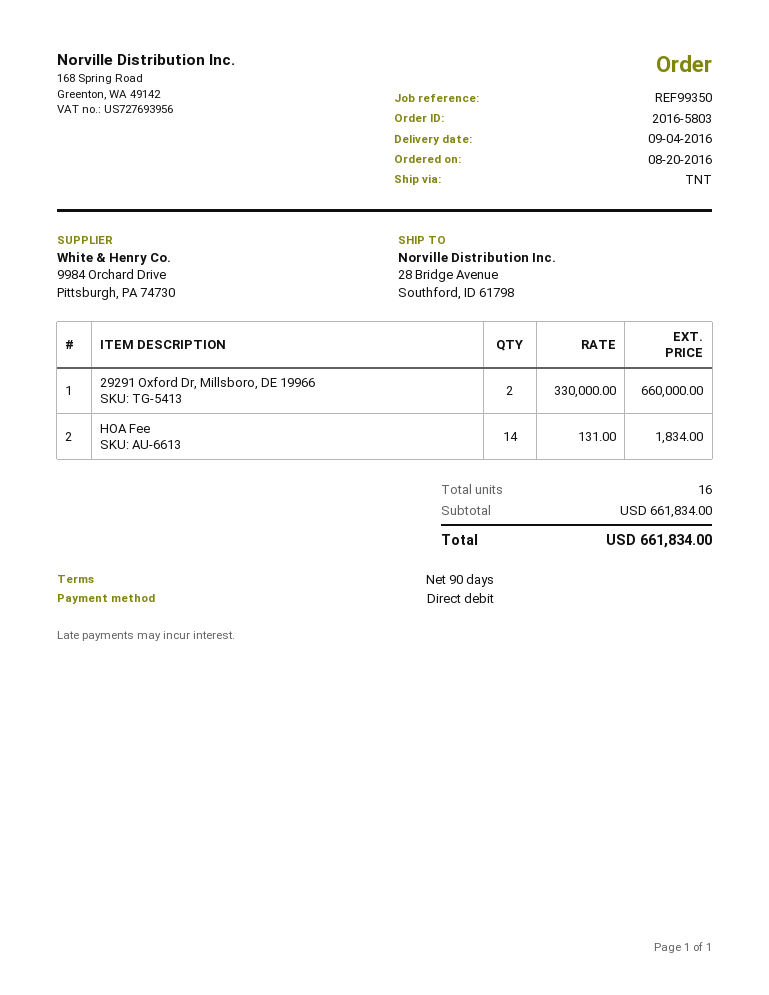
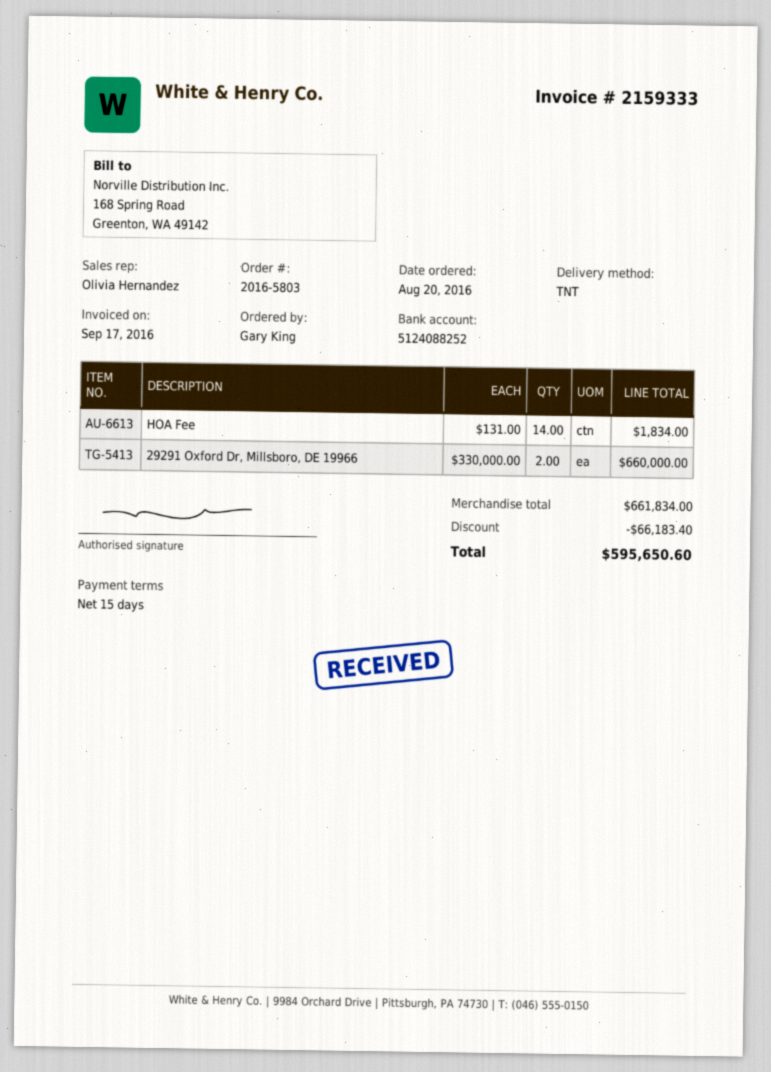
payment terms: 90 days -> 15 days
discount: none -> 66183.40
total: 661834.00 -> 595650.60

